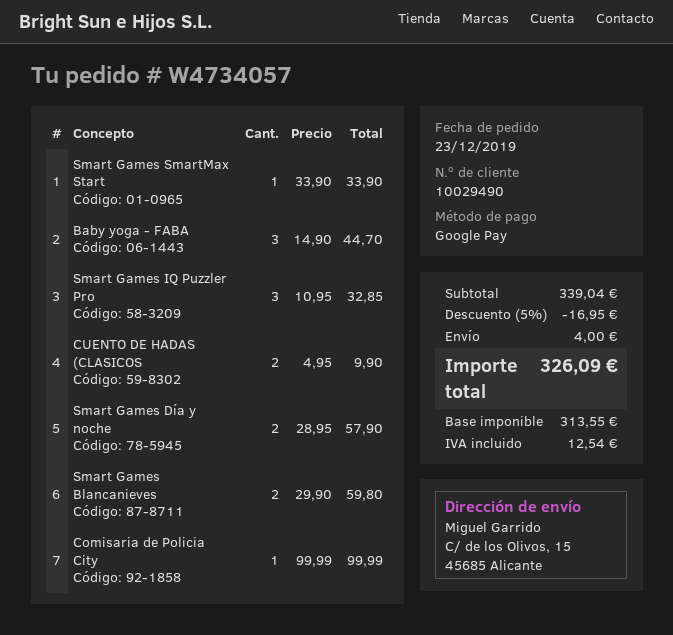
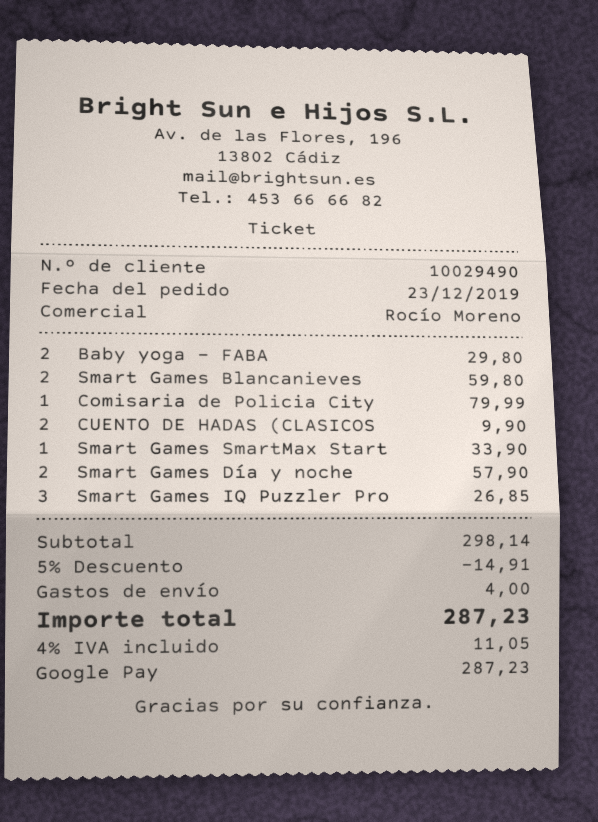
Baby yoga - FABA: 3 for 44.70 -> 2 for 29.80
Smart Games IQ Puzzler Pro: 3 for 32.85 -> 3 for 26.85
Comisaria de Policia City: 1 for 99.99 -> 1 for 79.99
subtotal: 339.04 -> 298.14
discount: 5% = 16.95 -> 5% = 14.91
tax: 12.54 -> 11.05
total: 326.09 -> 287.23

